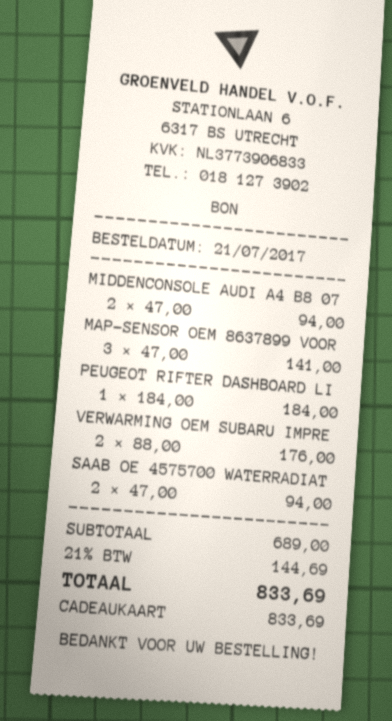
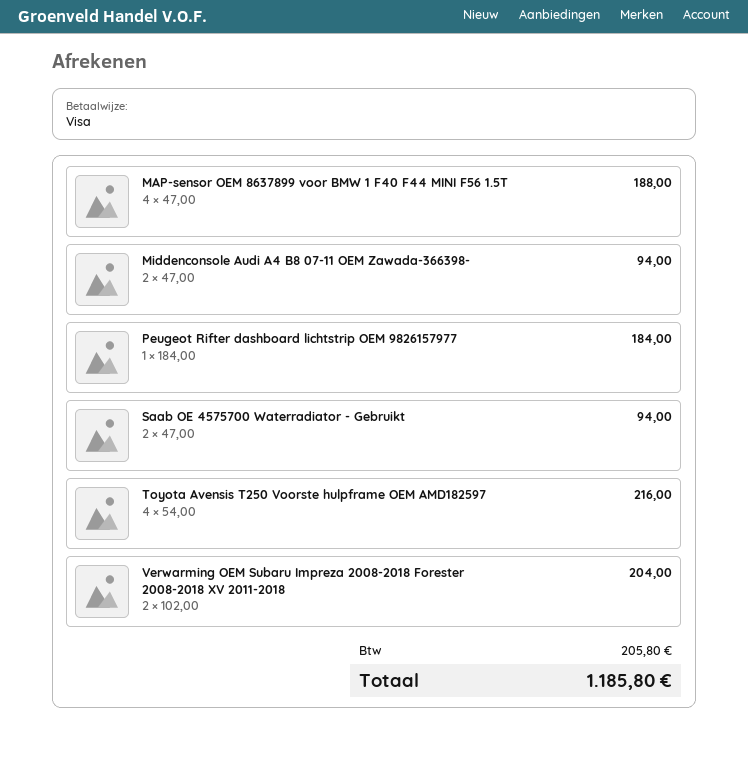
payment method: gift card -> Visa
MAP-SENSOR OEM 8637899 VOOR: 3 x 47.00 = 141.00 -> 4 x 47.00 = 188.00
VERWARMING OEM SUBARU IMPRE: 2 x 88.00 = 176.00 -> 2 x 102.00 = 204.00
Toyota Avensis T250 Voorste hulpframe OEM AMD182597: none -> 4 x 54.00 = 216.00
tax: 144.69 -> 205.80
total: 833.69 -> 1185.80

